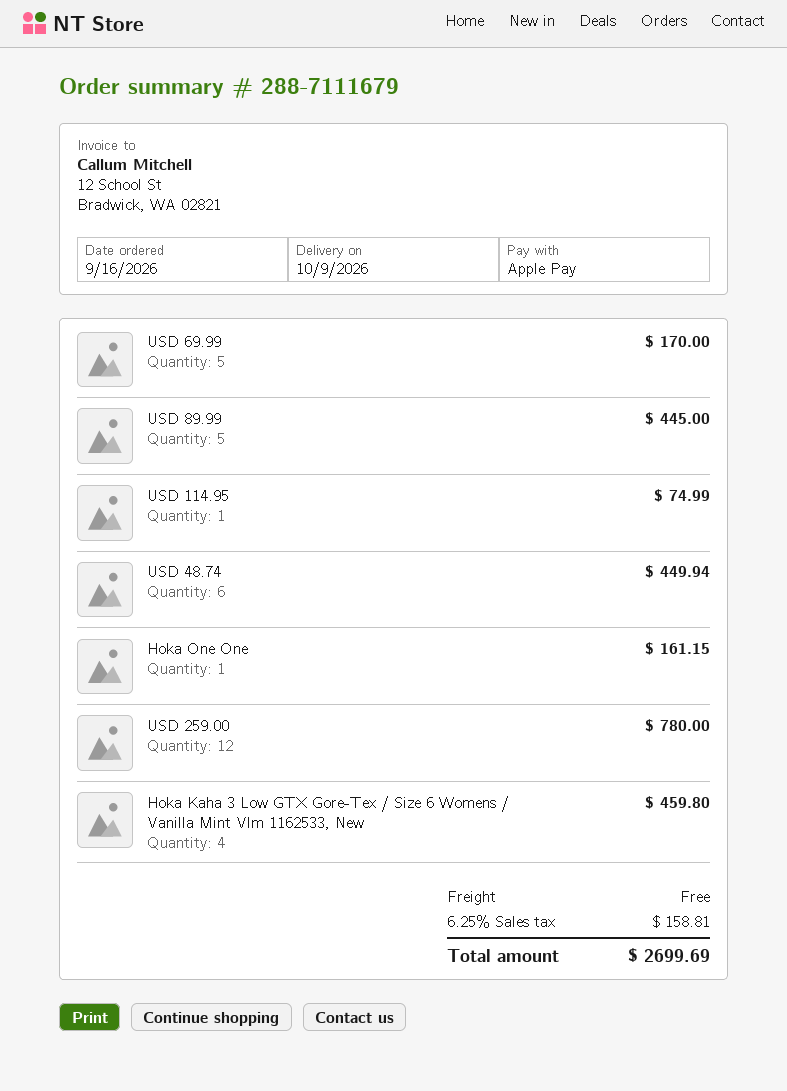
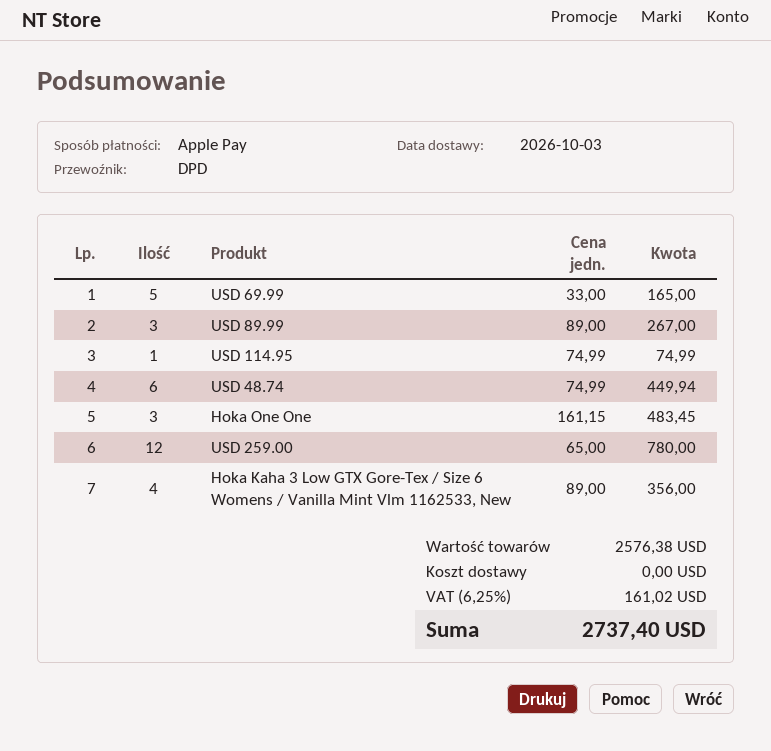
delivery date: 2026-10-09 -> 2026-10-03
USD 69.99: 5 for 170.00 -> 5 for 165.00
USD 89.99: 5 for 445.00 -> 3 for 267.00
Hoka One One: 1 for 161.15 -> 3 for 483.45
Hoka Kaha 3 Low GTX Gore-Tex / Size 6 Womens / Vanilla Mint Vlm 1162533, New: 4 for 459.80 -> 4 for 356.00
tax: 6.25% = 158.81 -> 6.25% = 161.02
total: 2699.69 -> 2737.40

